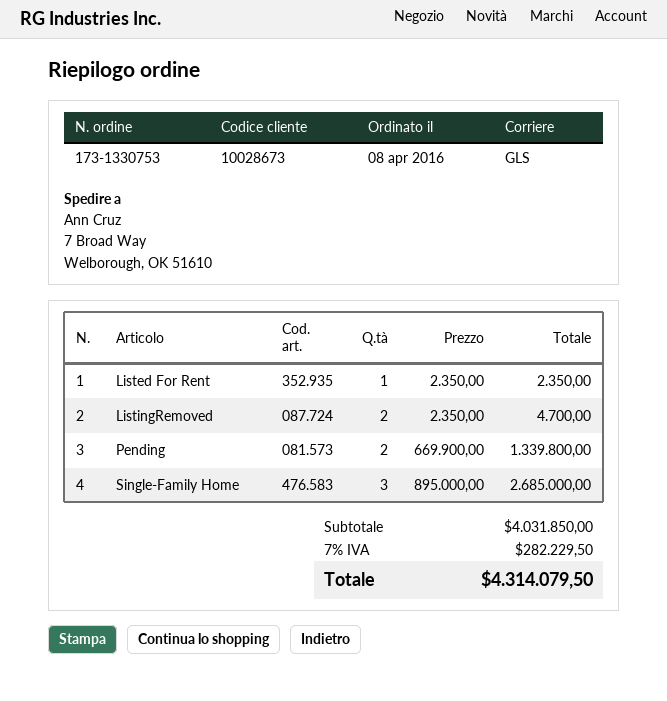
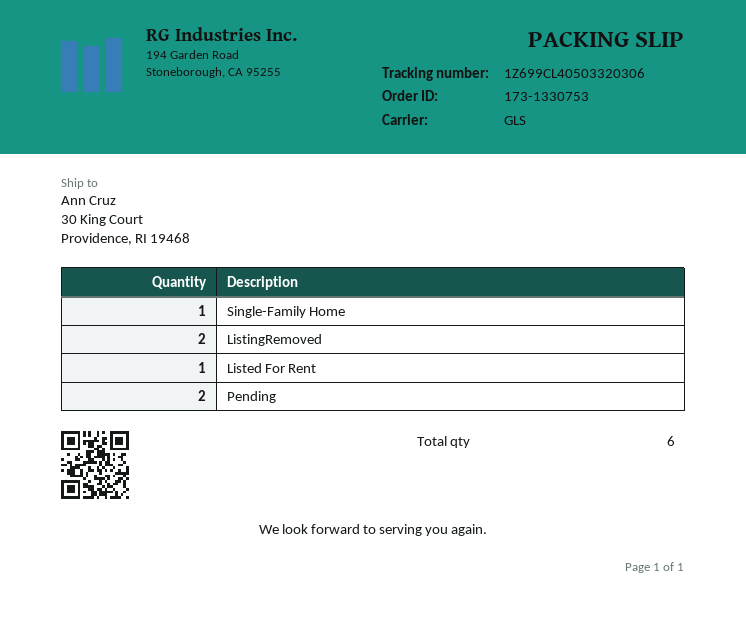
ship to: 7 Broad Way, Welborough, OK 51610 -> 30 King Court, Providence, RI 19468
Single-Family Home: 3 -> 1

